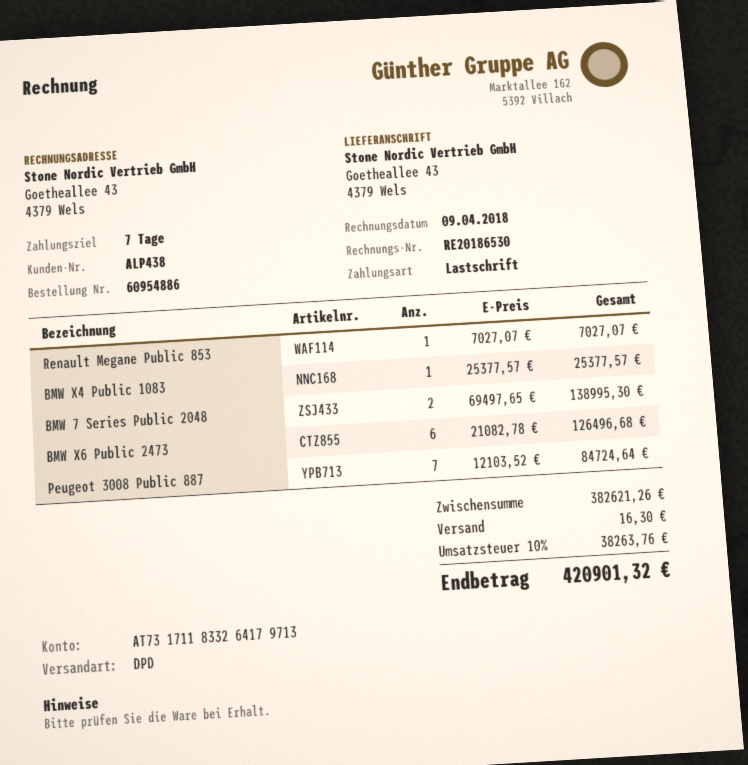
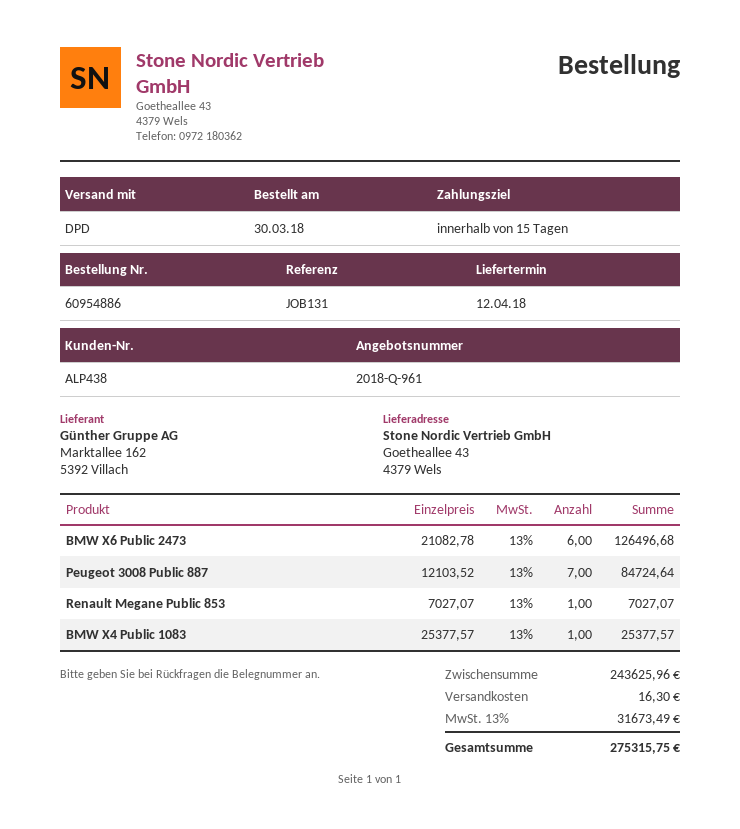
payment terms: 7 days -> 15 days
BMW 7 Series Public 2048: 2 x 69497.65 = 138995.30 -> none
subtotal: 382621.26 -> 243625.96
tax: 10% = 38263.76 -> 13% = 31673.49
total: 420901.32 -> 275315.75

